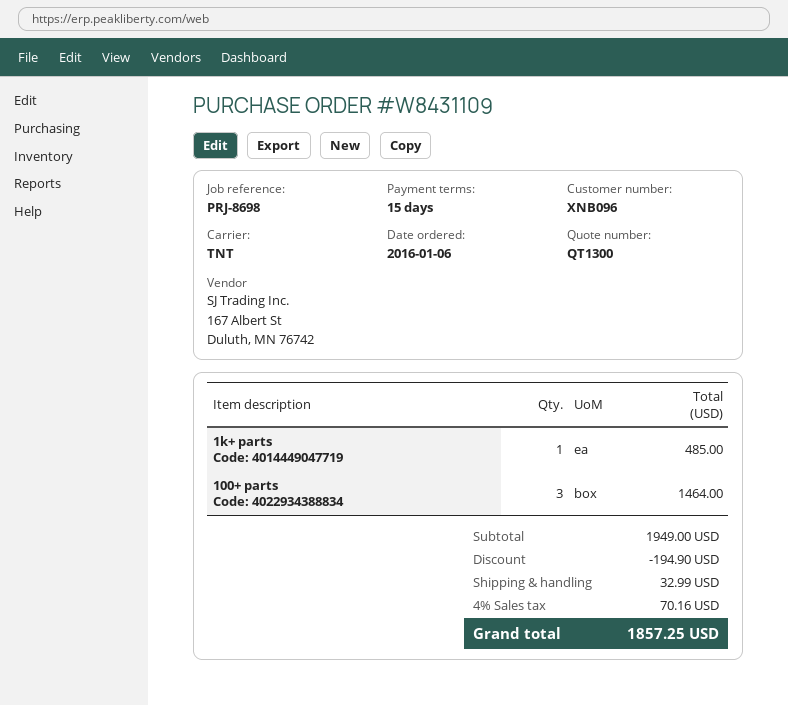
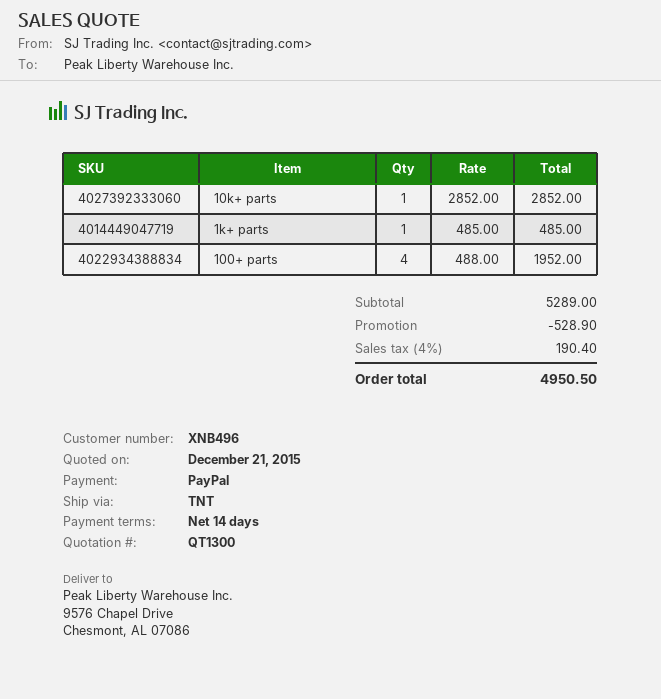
payment terms: 15 days -> 14 days
customer number: XNB096 -> XNB496
100+ parts: 3 for 1464.00 -> 4 for 1952.00
10k+ parts: none -> 1 for 2852.00
subtotal: 1949.00 -> 5289.00
discount: 194.90 -> 528.90
shipping: 32.99 -> none
tax: 4% = 70.16 -> 4% = 190.40
total: 1857.25 -> 4950.50

